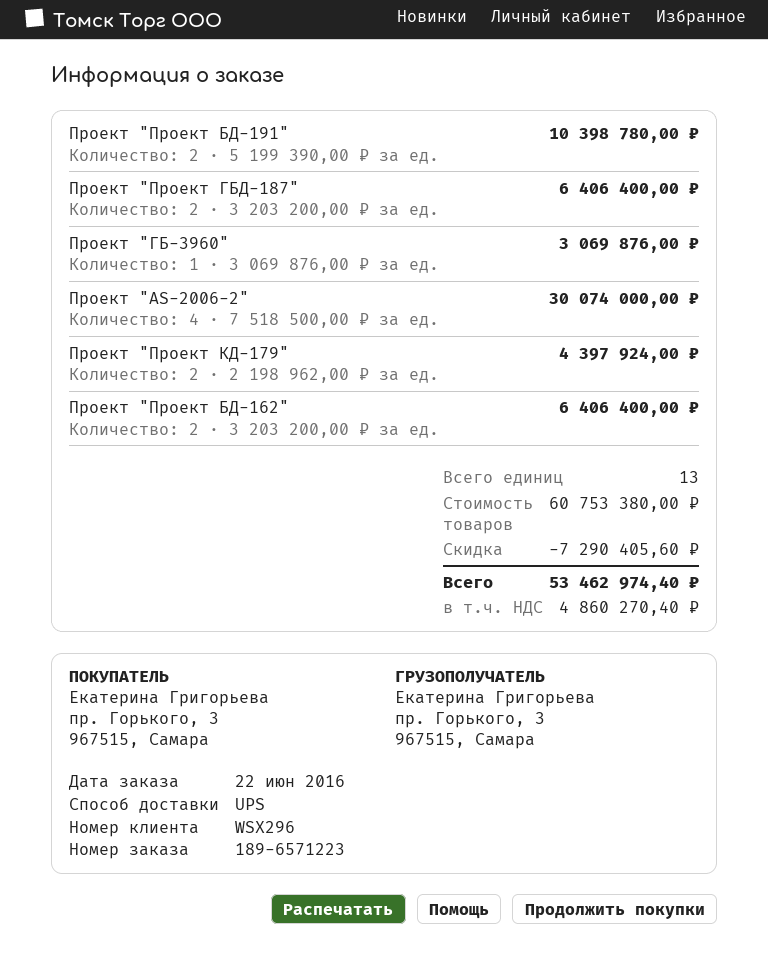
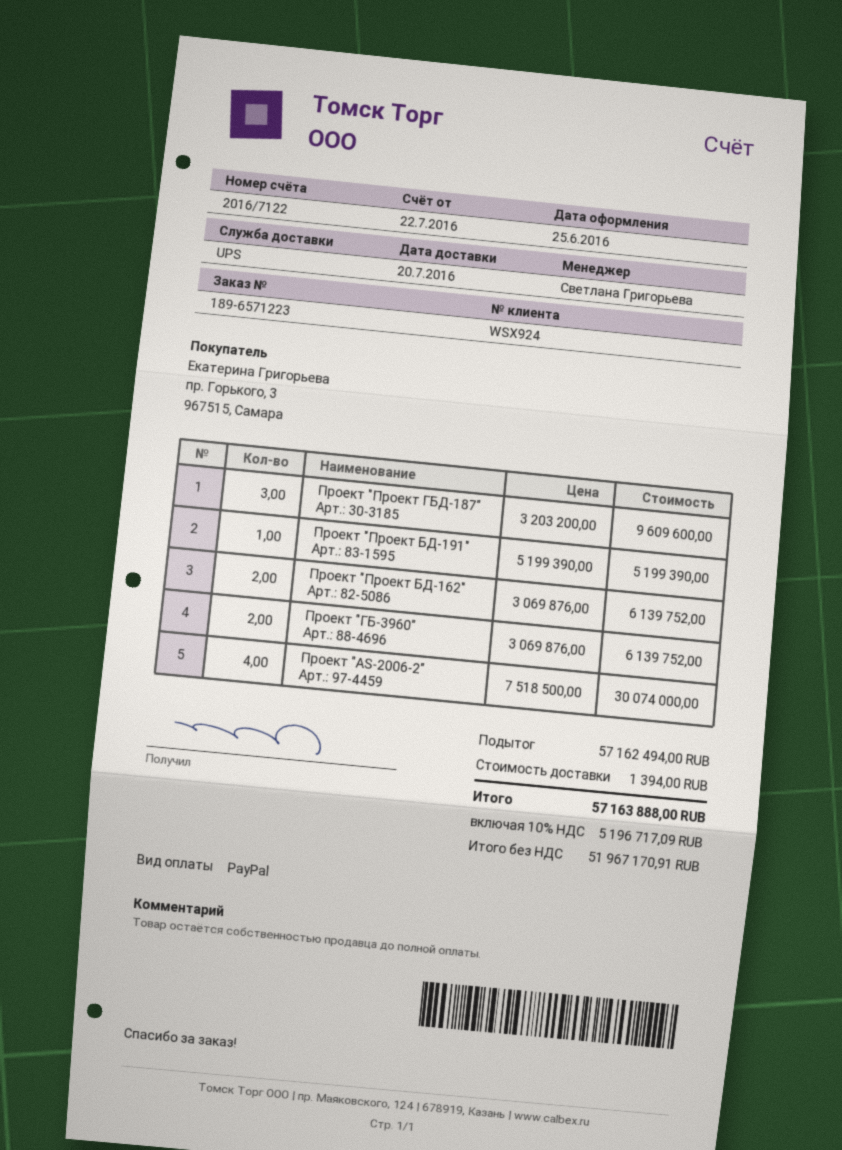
order date: 2016-06-22 -> 2016-06-25
customer number: WSX296 -> WSX924
Проект "Проект БД-191": 2 x 5199390.00 = 10398780.00 -> 1 x 5199390.00 = 5199390.00
Проект "Проект ГБД-187": 2 x 3203200.00 = 6406400.00 -> 3 x 3203200.00 = 9609600.00
Проект "ГБ-3960": 1 x 3069876.00 = 3069876.00 -> 2 x 3069876.00 = 6139752.00
Проект "Проект КД-179": 2 x 2198962.00 = 4397924.00 -> none
Проект "Проект БД-162": 2 x 3203200.00 = 6406400.00 -> 2 x 3069876.00 = 6139752.00
subtotal: 60753380.00 -> 57162494.00
discount: 7290405.60 -> none
shipping: none -> 1394.00
tax: 4860270.40 -> 5196717.09
total: 53462974.40 -> 57163888.00

